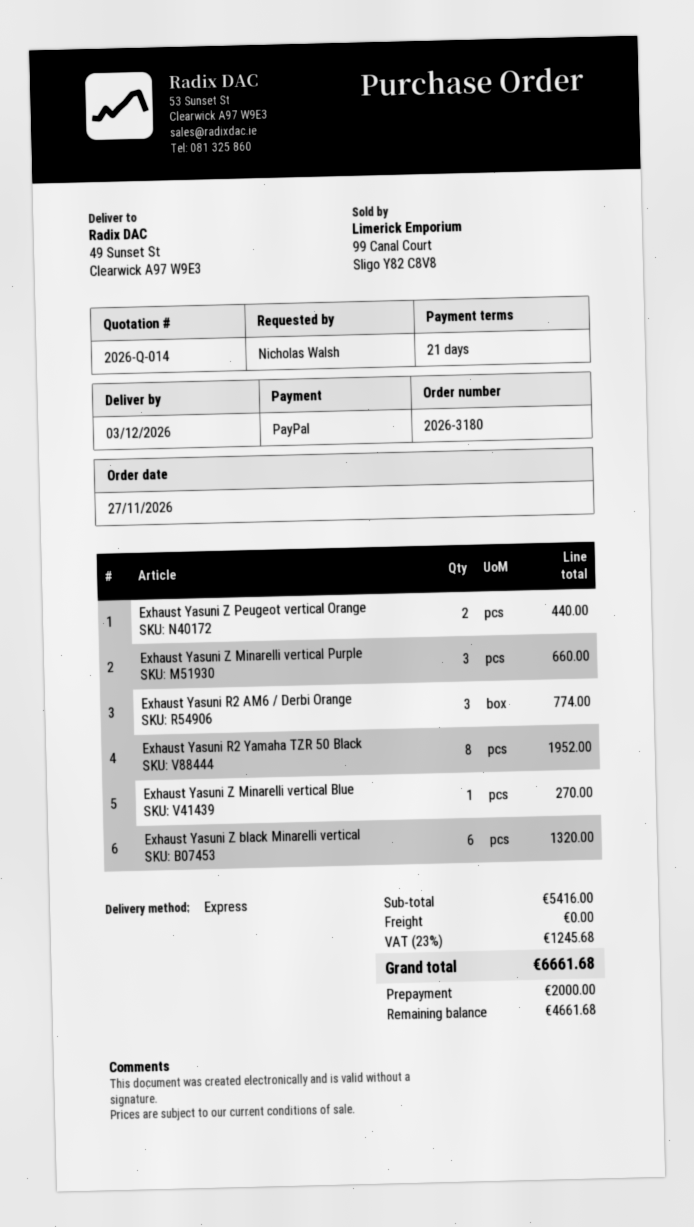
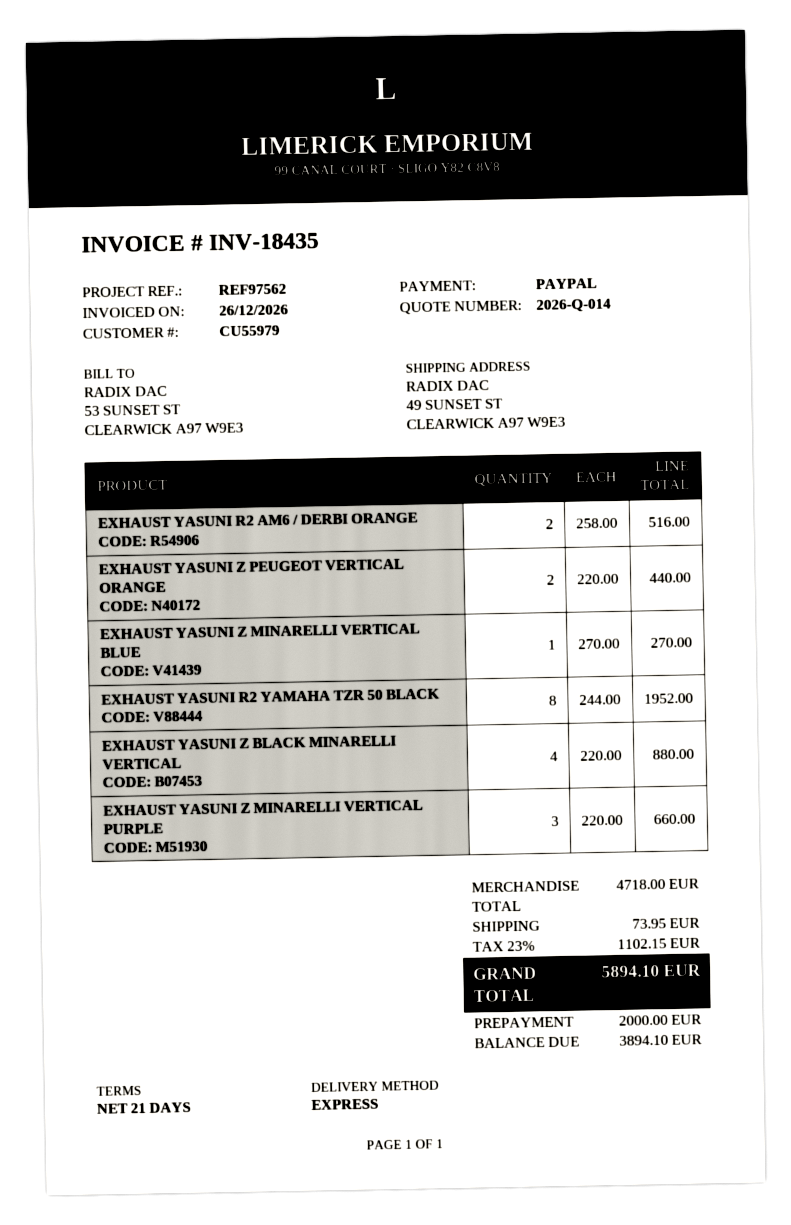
Exhaust Yasuni R2 AM6 / Derbi Orange: 3 for 774.00 -> 2 for 516.00
Exhaust Yasuni Z black Minarelli vertical: 6 for 1320.00 -> 4 for 880.00
subtotal: 5416.00 -> 4718.00
shipping: 0.00 -> 73.95
tax: 23% = 1245.68 -> 23% = 1102.15
total: 6661.68 -> 5894.10
balance: 4661.68 -> 3894.10

